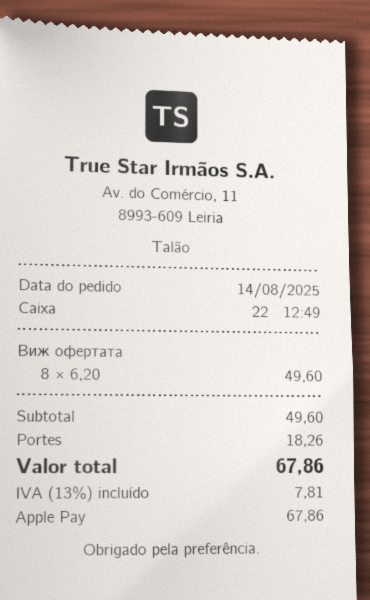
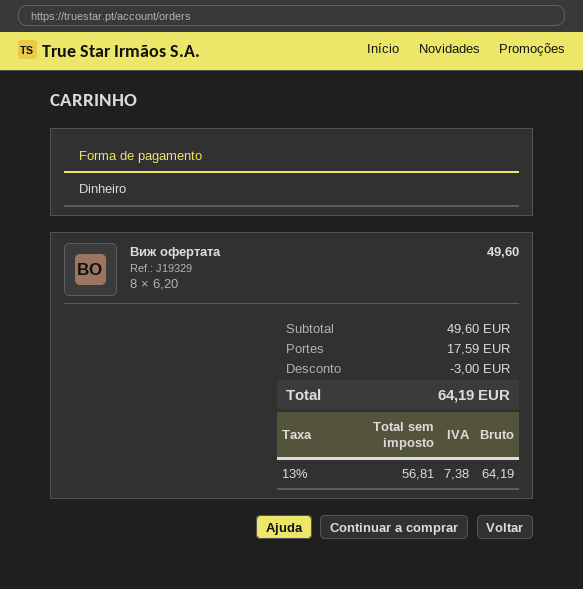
payment method: Apple Pay -> cash
discount: none -> 3.00
shipping: 18.26 -> 17.59
tax: 13% = 7.81 -> 13% = 7.38
total: 67.86 -> 64.19

